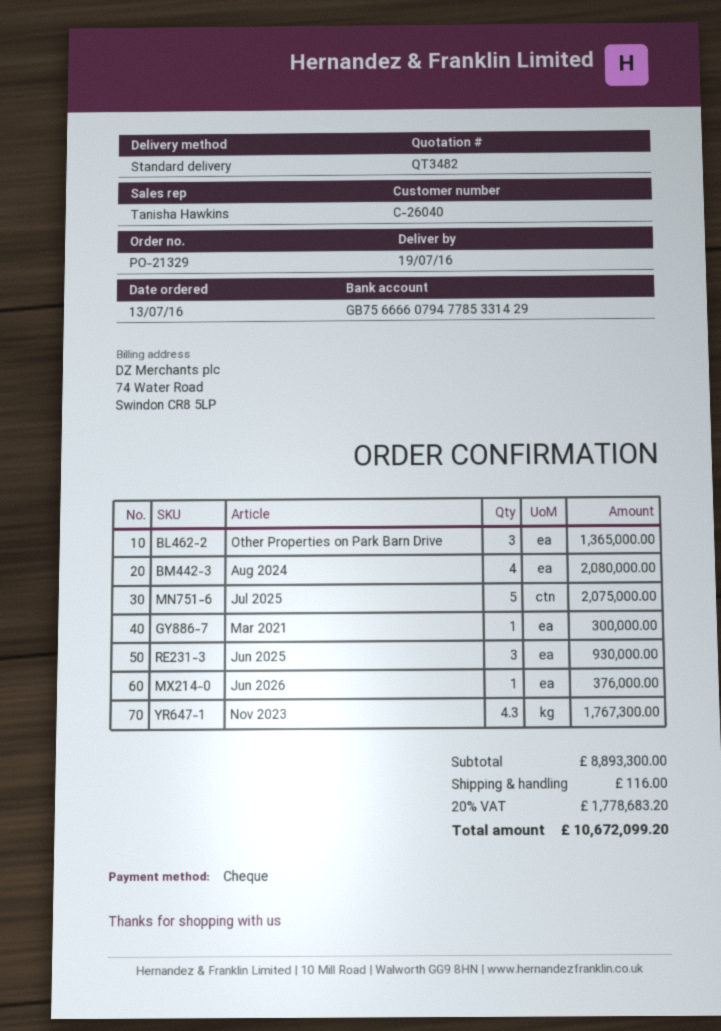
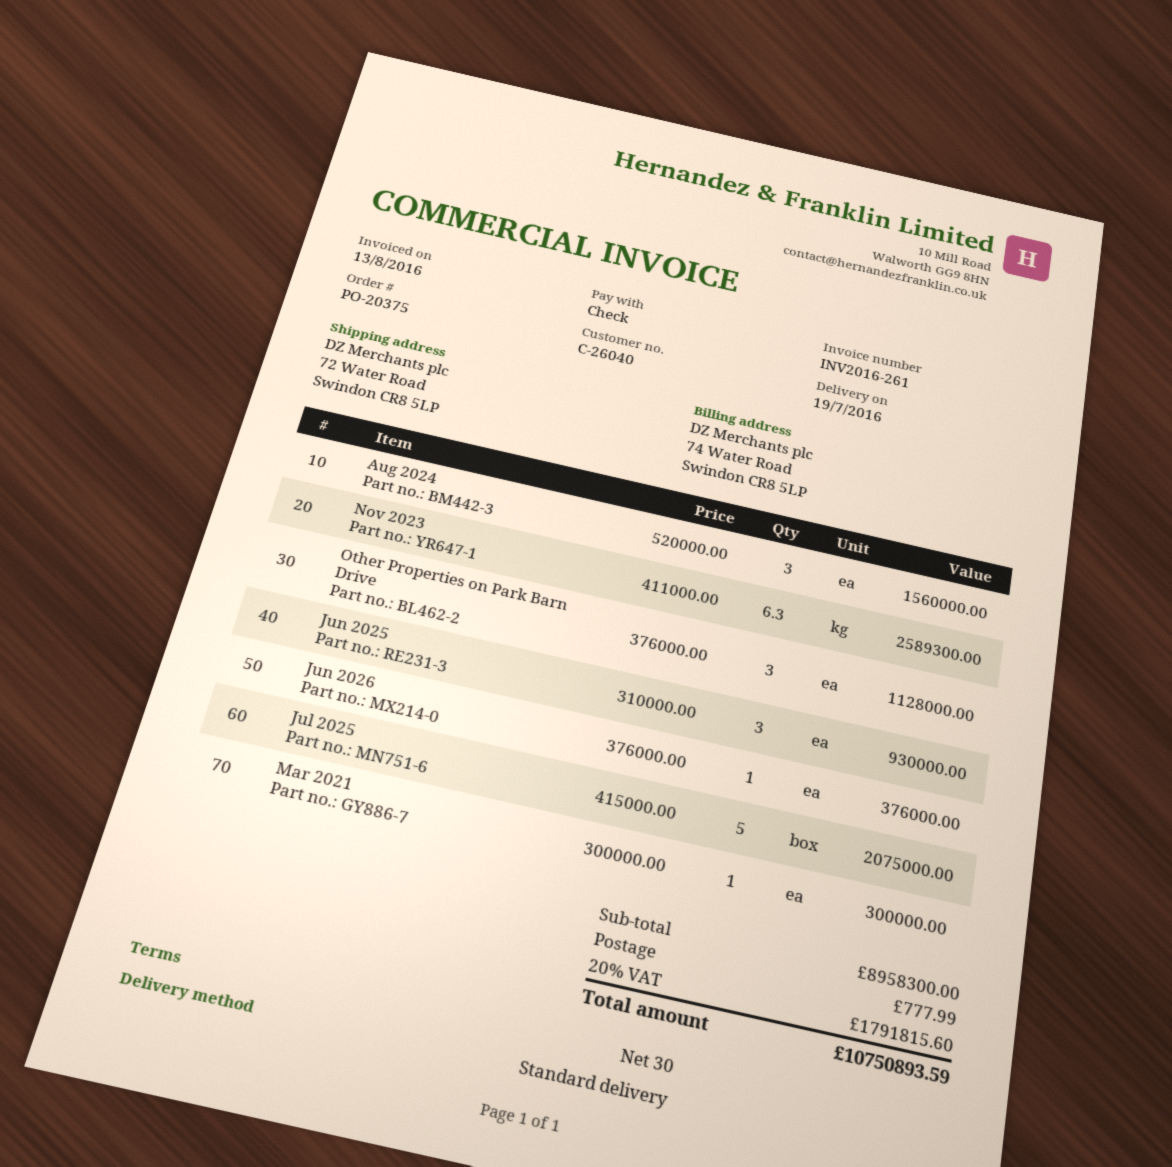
order number: PO-21329 -> PO-20375
Other Properties on Park Barn Drive: 3 for 1365000.00 -> 3 for 1128000.00
Aug 2024: 4 for 2080000.00 -> 3 for 1560000.00
Nov 2023: 4.3 for 1767300.00 -> 6.3 for 2589300.00
subtotal: 8893300.00 -> 8958300.00
shipping: 116.00 -> 777.99
tax: 20% = 1778683.20 -> 20% = 1791815.60
total: 10672099.20 -> 10750893.59

